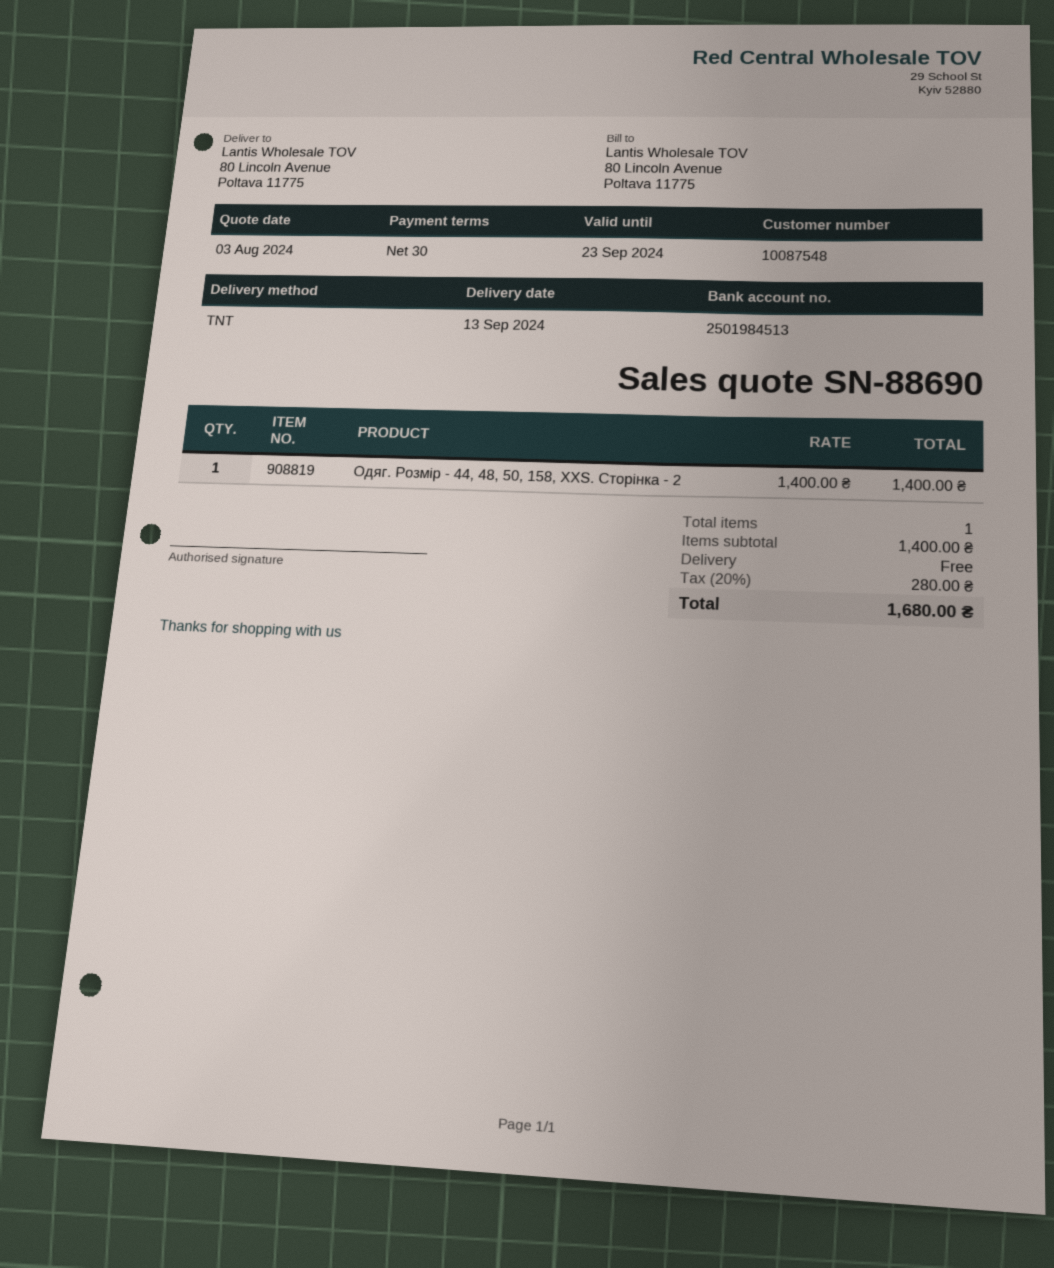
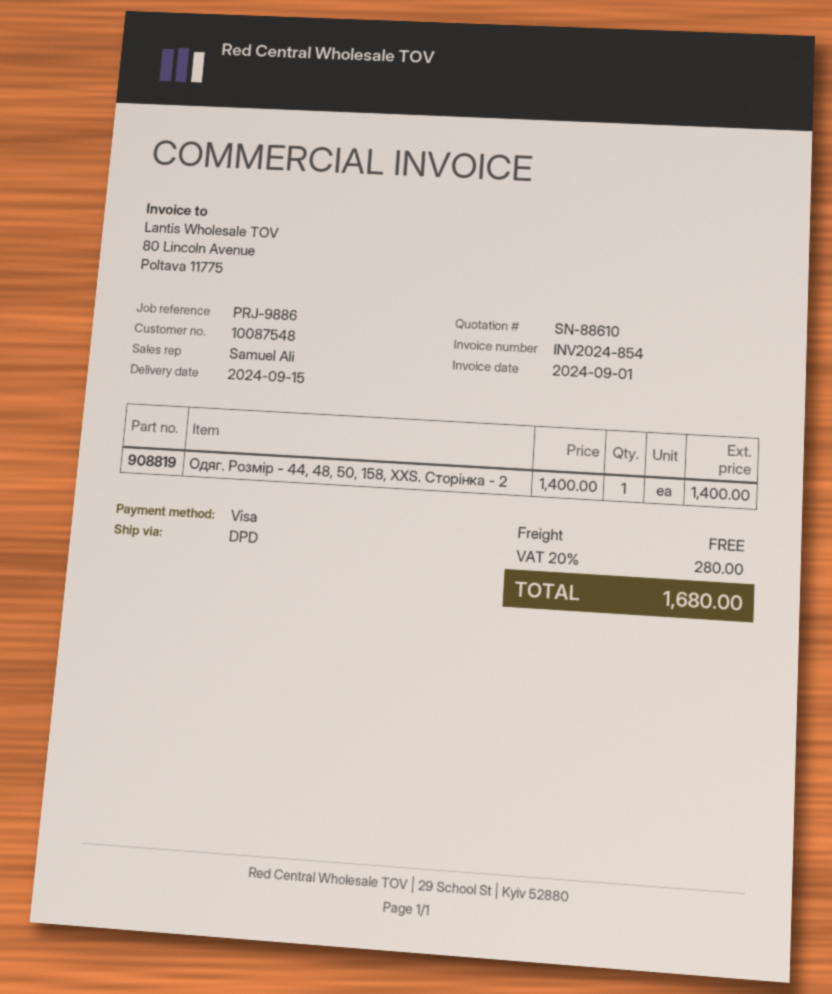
quote number: SN-88690 -> SN-88610
delivery date: 2024-09-13 -> 2024-09-15
shipping method: TNT -> DPD

